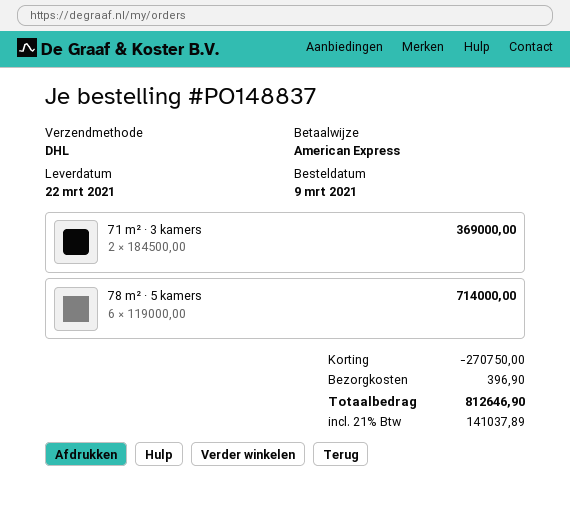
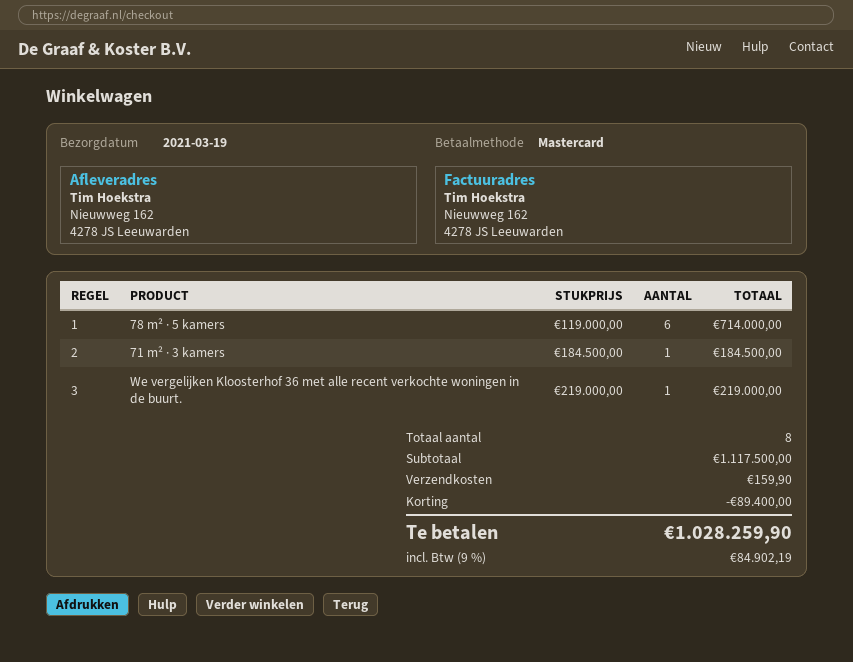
delivery date: 2021-03-22 -> 2021-03-19
payment method: American Express -> Mastercard
71 m² · 3 kamers: 2 x 184500.00 = 369000.00 -> 1 x 184500.00 = 184500.00
We vergelijken Kloosterhof 36 met alle recent verkochte woningen in de buurt.: none -> 1 x 219000.00 = 219000.00
discount: 270750.00 -> 89400.00
shipping: 396.90 -> 159.90
tax: 21% = 141037.89 -> 9% = 84902.19
total: 812646.90 -> 1028259.90

